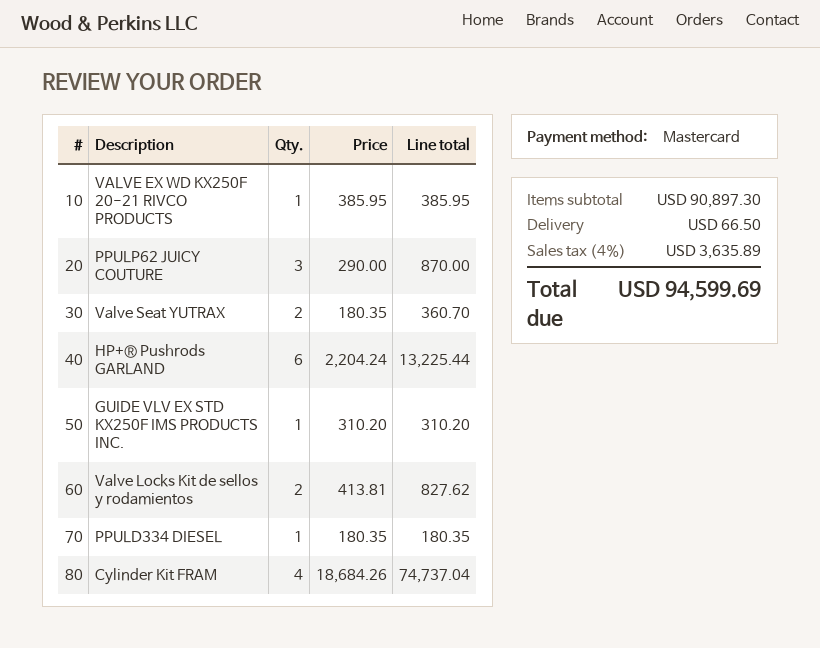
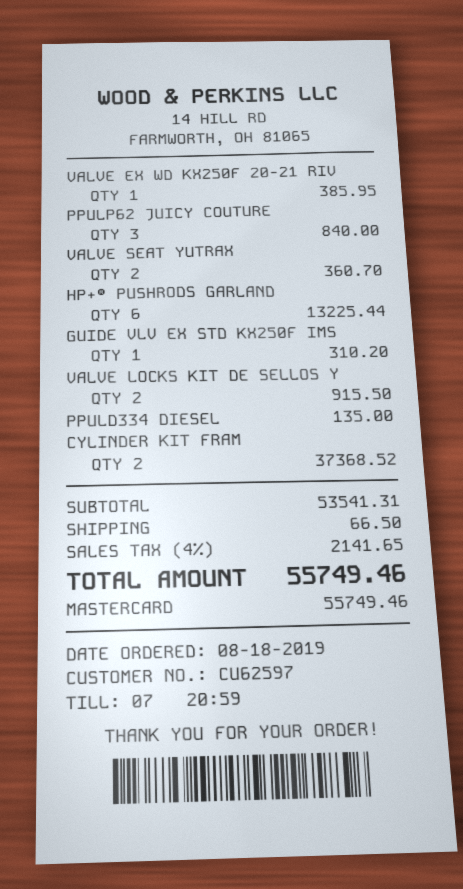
PPULP62 JUICY COUTURE: 3 for 870.00 -> 3 for 840.00
Valve Locks Kit de sellos y rodamientos: 2 for 827.62 -> 2 for 915.50
PPULD334 DIESEL: 1 for 180.35 -> 1 for 135.00
Cylinder Kit FRAM: 4 for 74737.04 -> 2 for 37368.52
subtotal: 90897.30 -> 53541.31
tax: 4% = 3635.89 -> 4% = 2141.65
total: 94599.69 -> 55749.46

